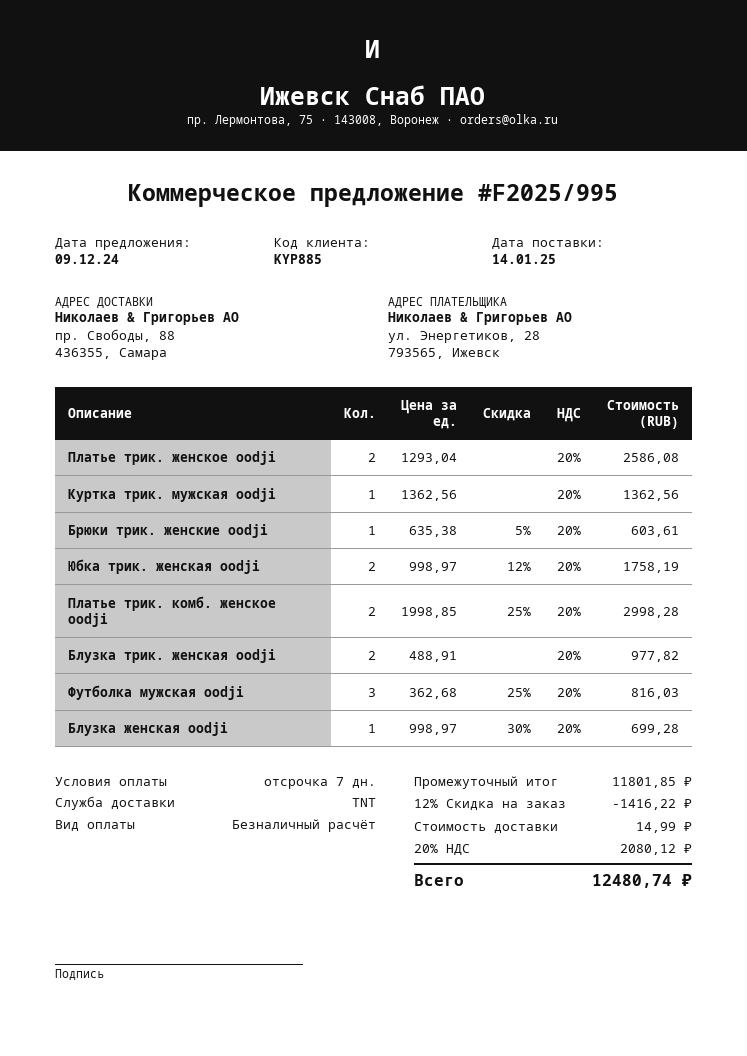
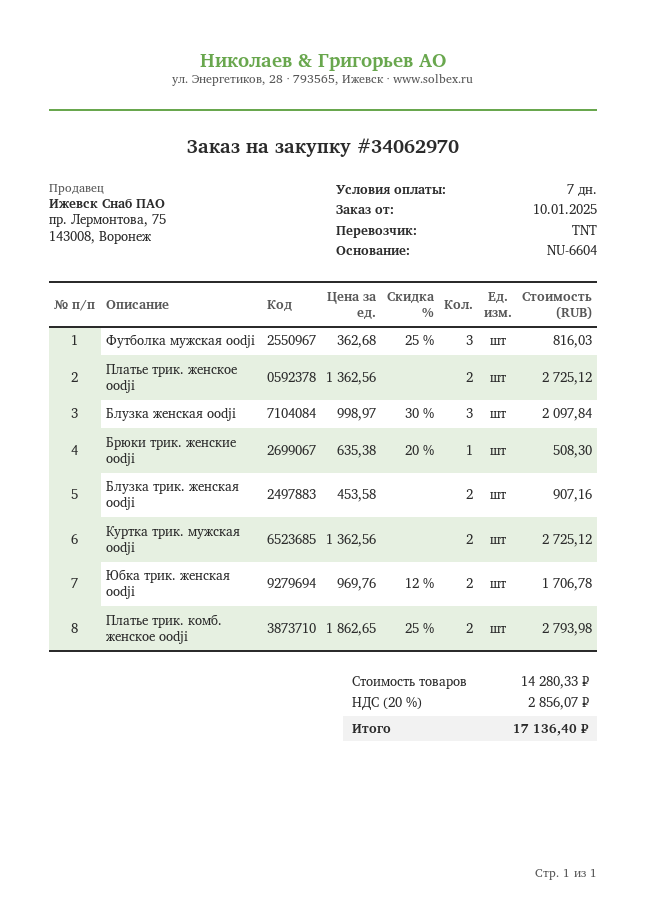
Платье трик. женское oodji: 2 x 1293.04 = 2586.08 -> 2 x 1362.56 = 2725.12
Куртка трик. мужская oodji: 1 x 1362.56 = 1362.56 -> 2 x 1362.56 = 2725.12
Брюки трик. женские oodji: 1 x 635.38 - 5% = 603.61 -> 1 x 635.38 - 20% = 508.30
Юбка трик. женская oodji: 2 x 998.97 - 12% = 1758.19 -> 2 x 969.76 - 12% = 1706.78
Платье трик. комб. женское oodji: 2 x 1998.85 - 25% = 2998.28 -> 2 x 1862.65 - 25% = 2793.98
Блузка трик. женская oodji: 2 x 488.91 = 977.82 -> 2 x 453.58 = 907.16
Блузка женская oodji: 1 x 998.97 - 30% = 699.28 -> 3 x 998.97 - 30% = 2097.84
subtotal: 11801.85 -> 14280.33
discount: 12% = 1416.22 -> none
shipping: 14.99 -> none
tax: 20% = 2080.12 -> 20% = 2856.07
total: 12480.74 -> 17136.40

